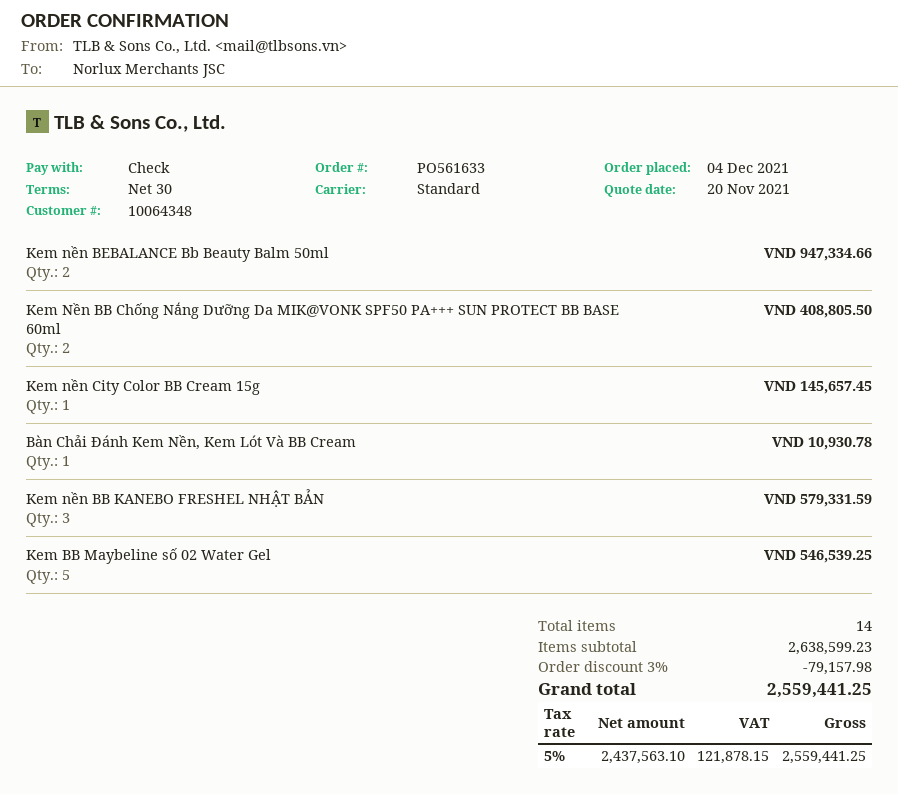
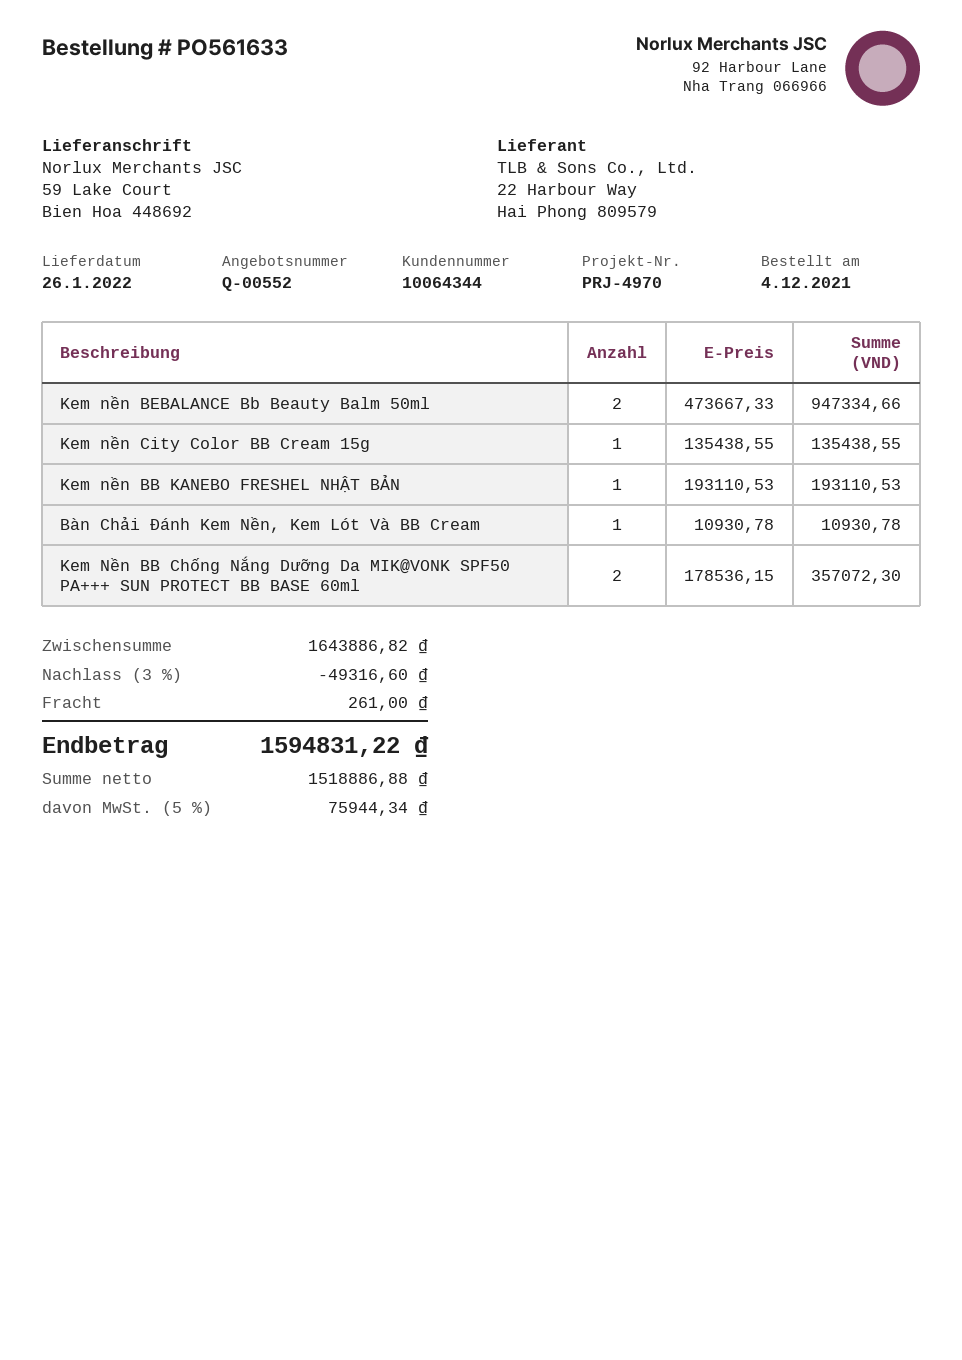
customer number: 10064348 -> 10064344
Kem Nền BB Chống Nắng Dưỡng Da MIK@VONK SPF50 PA+++ SUN PROTECT BB BASE 60ml: 2 for 408805.50 -> 2 for 357072.30
Kem nền City Color BB Cream 15g: 1 for 145657.45 -> 1 for 135438.55
Kem nền BB KANEBO FRESHEL NHẬT BẢN: 3 for 579331.59 -> 1 for 193110.53
Kem BB Maybeline số 02 Water Gel: 5 for 546539.25 -> none
subtotal: 2638599.23 -> 1643886.82
discount: 3% = 79157.98 -> 3% = 49316.60
shipping: none -> 261.00
net: 2437563.10 -> 1518886.88
tax: 5% = 121878.15 -> 5% = 75944.34
total: 2559441.25 -> 1594831.22

